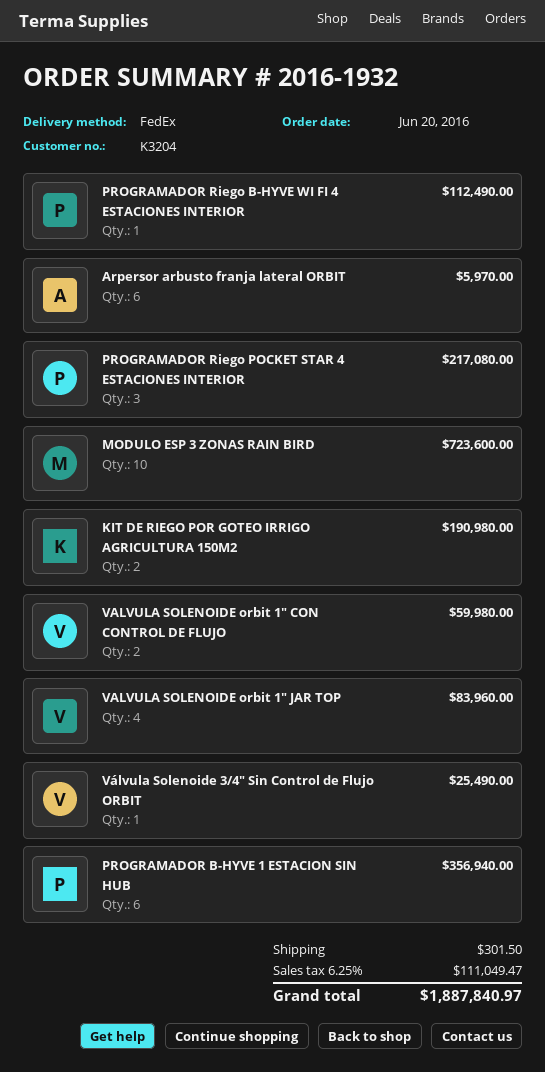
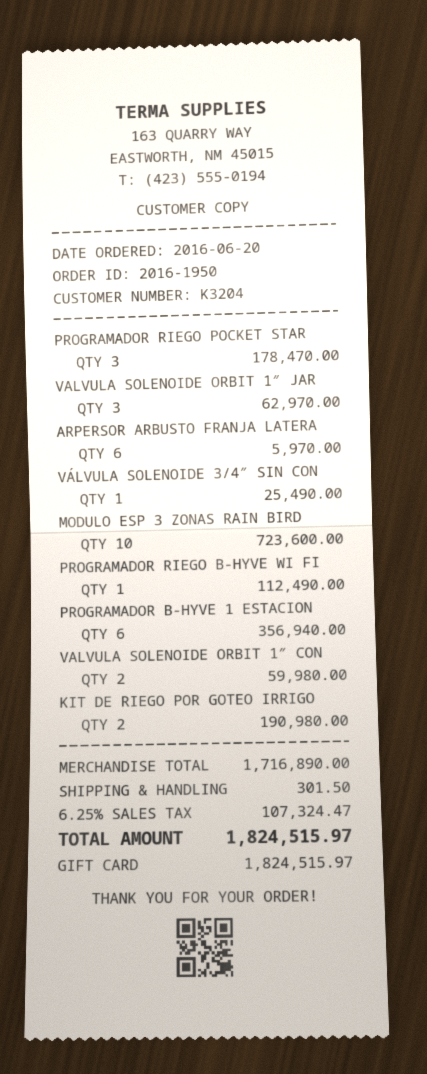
order number: 2016-1932 -> 2016-1950
PROGRAMADOR Riego POCKET STAR 4 ESTACIONES INTERIOR: 3 for 217080.00 -> 3 for 178470.00
VALVULA SOLENOIDE orbit 1″ JAR TOP: 4 for 83960.00 -> 3 for 62970.00
tax: 6.25% = 111049.47 -> 6.25% = 107324.47
total: 1887840.97 -> 1824515.97

